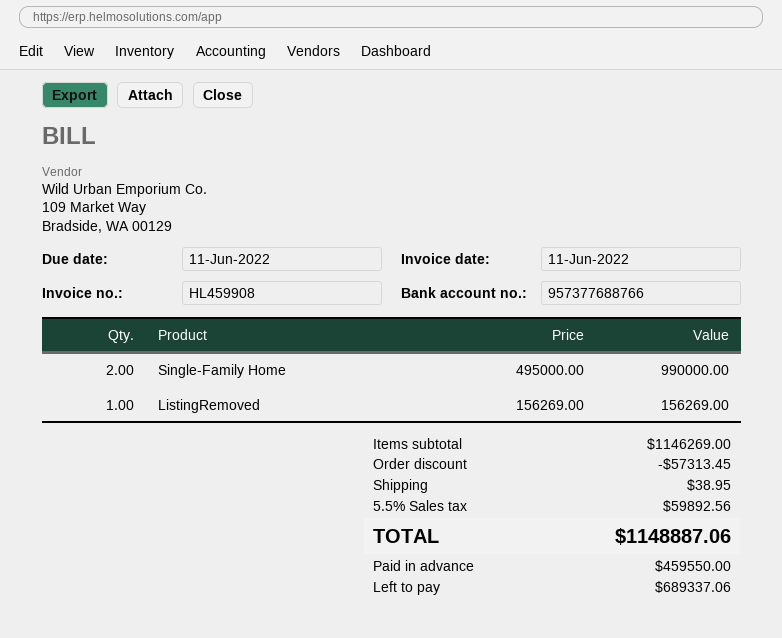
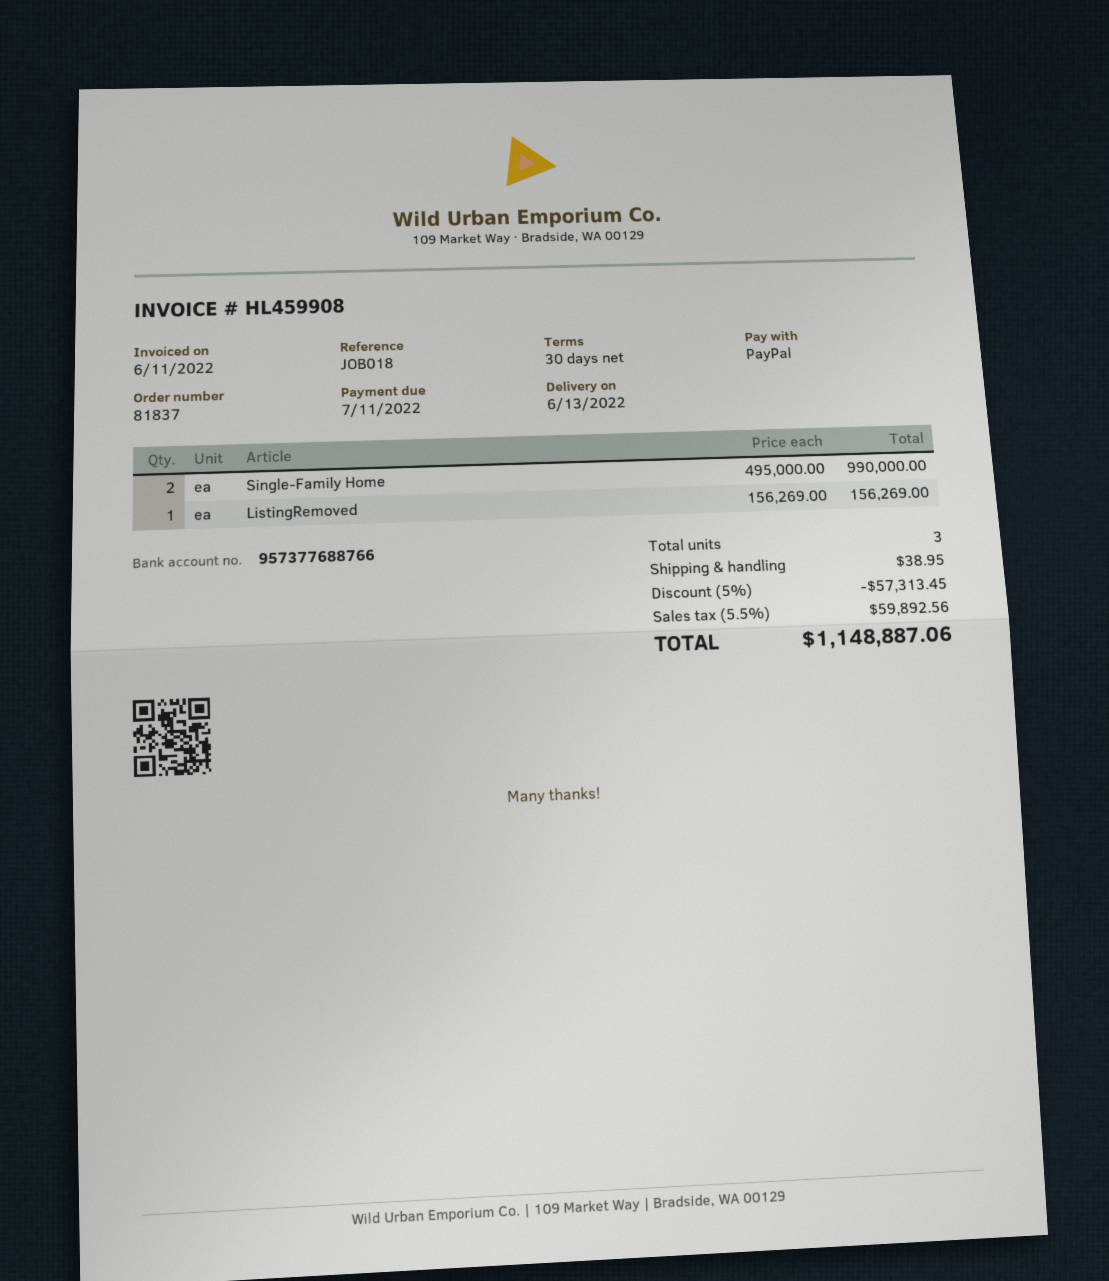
due date: 2022-06-11 -> 2022-07-11

